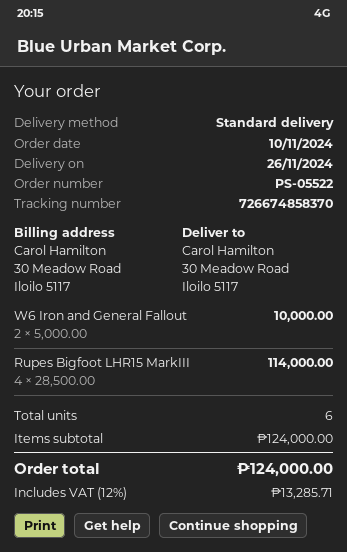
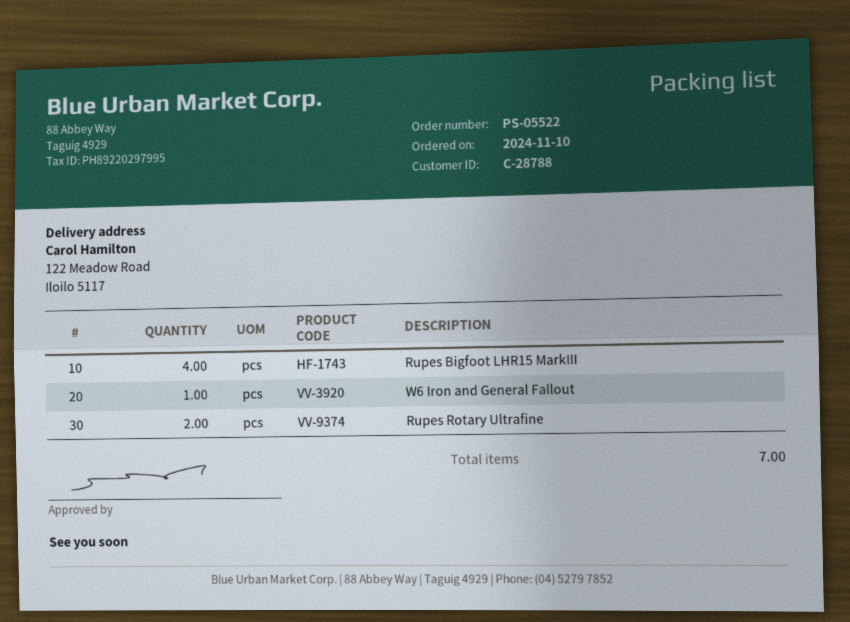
ship to: 30 Meadow Road, Iloilo 5117 -> 122 Meadow Road, Iloilo 5117
W6 Iron and General Fallout: 2 -> 1
Rupes Rotary Ultrafine: none -> 2
total quantity: 6 -> 7

